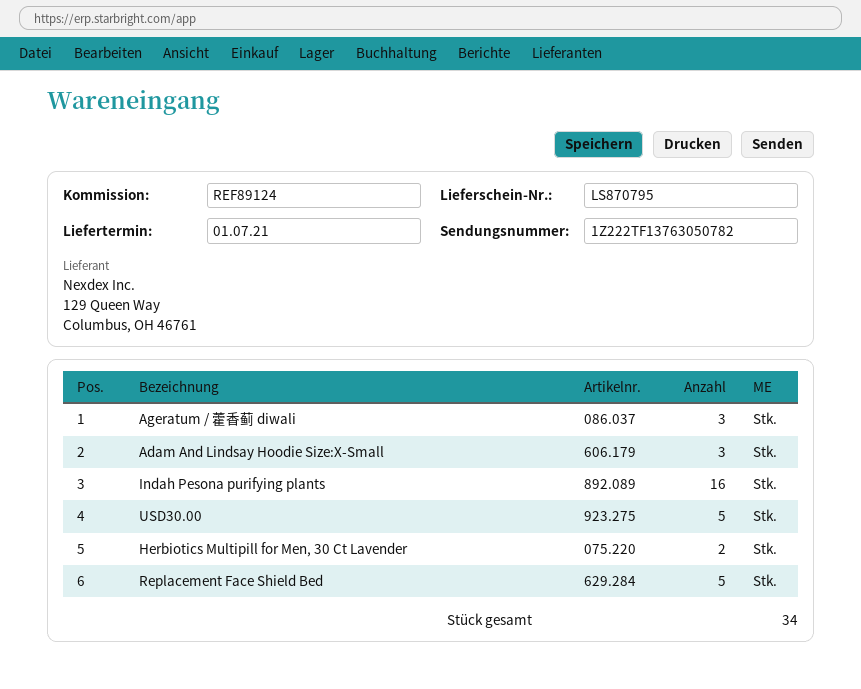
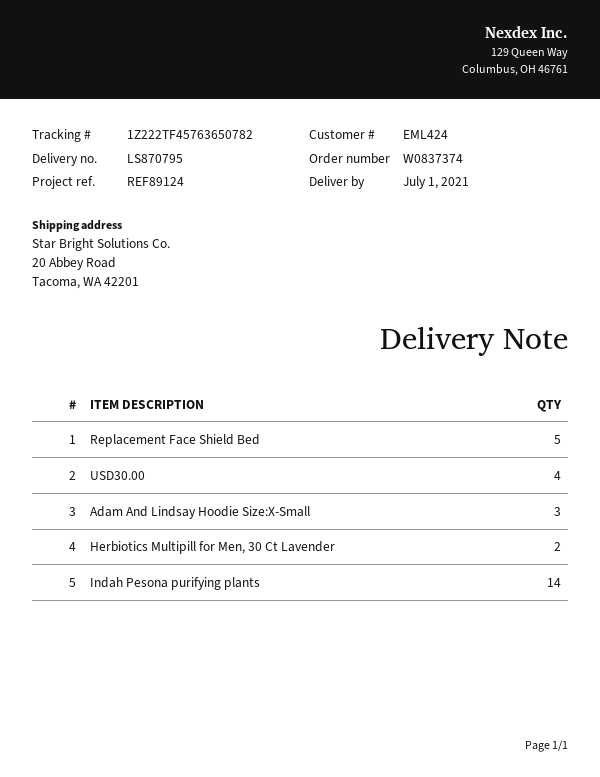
tracking number: 1Z222TF13763050782 -> 1Z222TF45763650782
Ageratum / 藿香蓟 diwali: 3 -> none
Indah Pesona purifying plants: 16 -> 14
USD30.00: 5 -> 4

